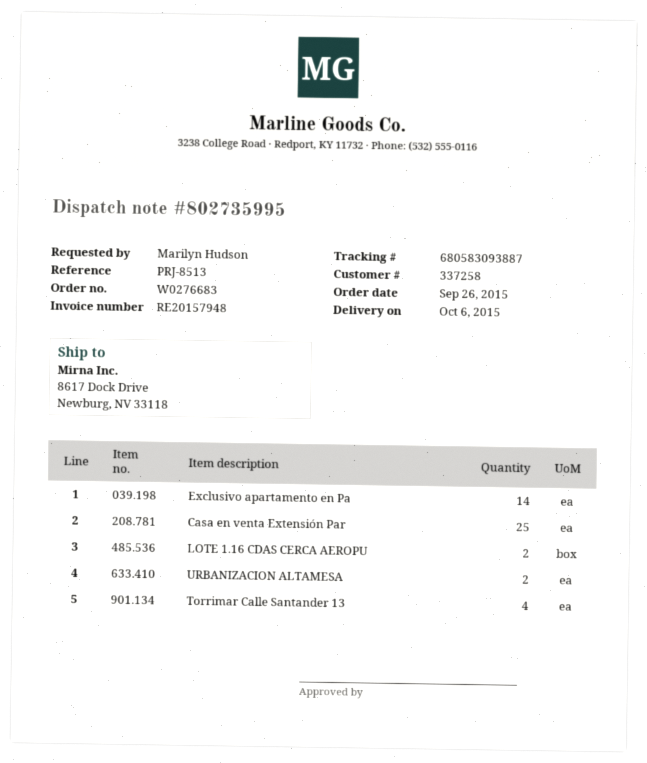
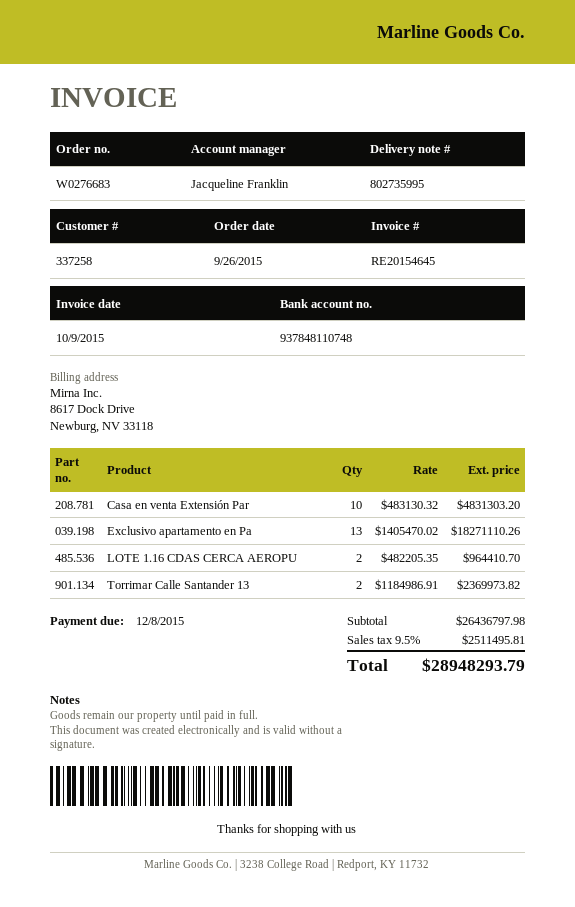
invoice number: RE20157948 -> RE20154645
Exclusivo apartamento en Pa: 14 -> 13
Casa en venta Extensión Par: 25 -> 10
URBANIZACION ALTAMESA: 2 -> none
Torrimar Calle Santander 13: 4 -> 2

